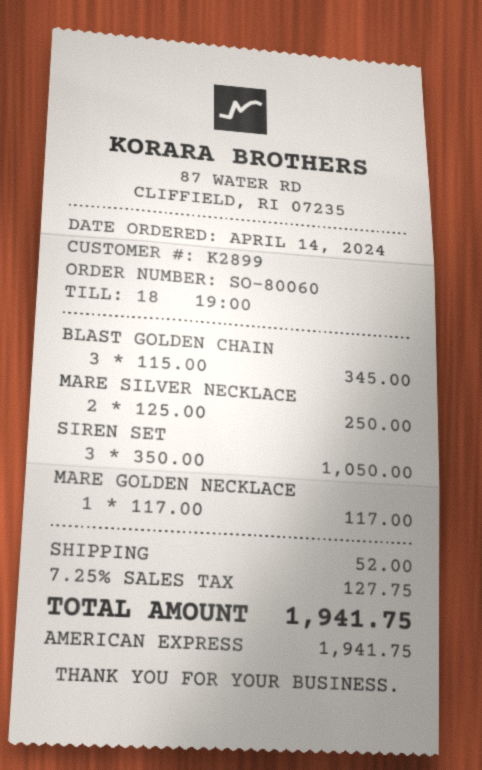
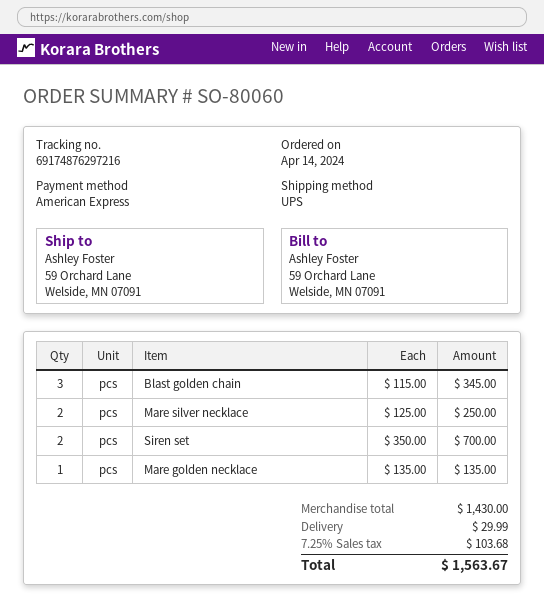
SIREN SET: 3 x 350.00 = 1050.00 -> 2 x 350.00 = 700.00
MARE GOLDEN NECKLACE: 1 x 117.00 = 117.00 -> 1 x 135.00 = 135.00
shipping: 52.00 -> 29.99
tax: 7.25% = 127.75 -> 7.25% = 103.68
total: 1941.75 -> 1563.67

